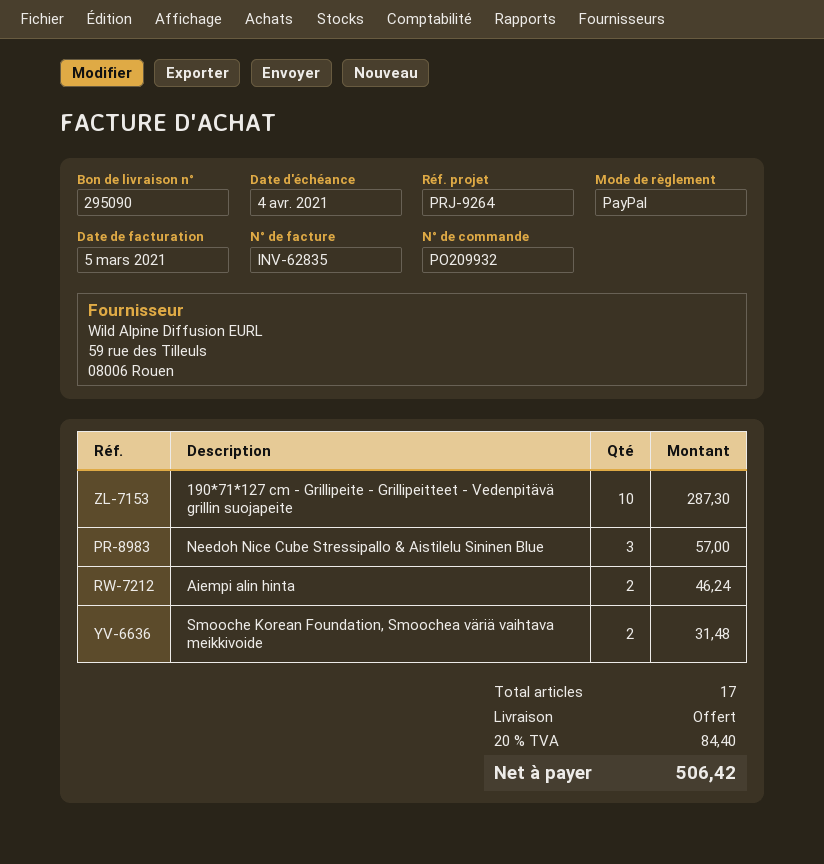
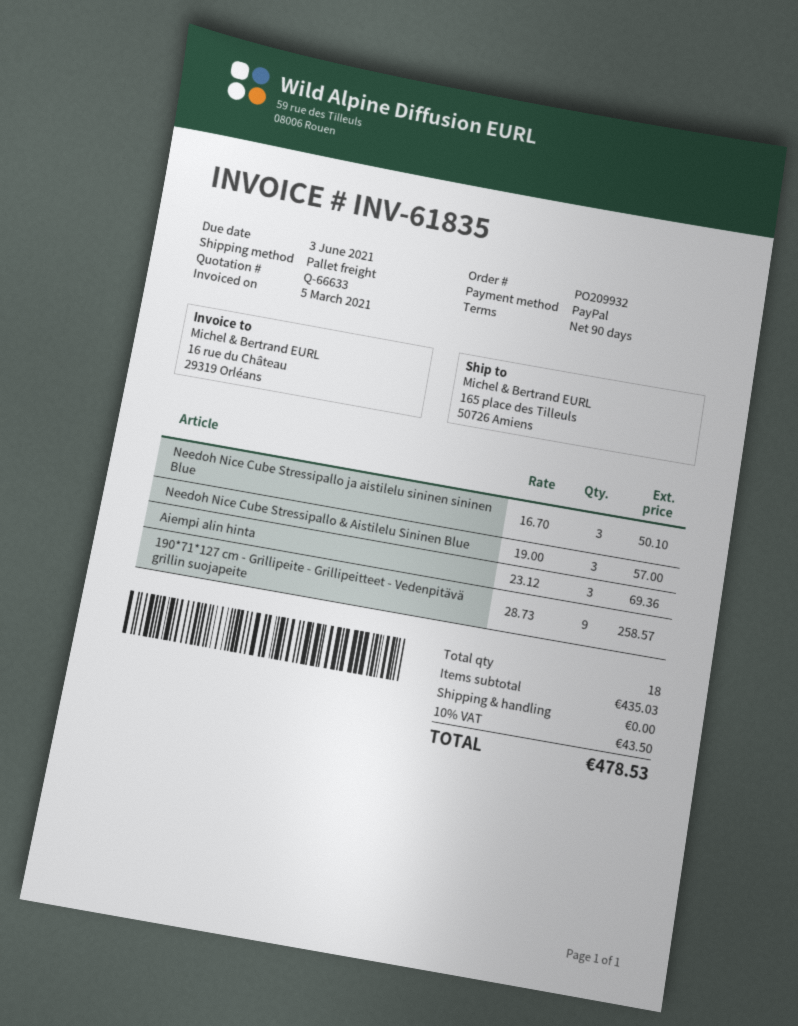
invoice number: INV-62835 -> INV-61835
due date: 2021-04-04 -> 2021-06-03
190*71*127 cm - Grillipeite - Grillipeitteet - Vedenpitävä grillin suojapeite: 10 for 287.30 -> 9 for 258.57
Aiempi alin hinta: 2 for 46.24 -> 3 for 69.36
Smooche Korean Foundation, Smoochea väriä vaihtava meikkivoide: 2 for 31.48 -> none
Needoh Nice Cube Stressipallo ja aistilelu sininen sininen Blue: none -> 3 for 50.10
total quantity: 17 -> 18
tax: 20% = 84.40 -> 10% = 43.50
total: 506.42 -> 478.53

